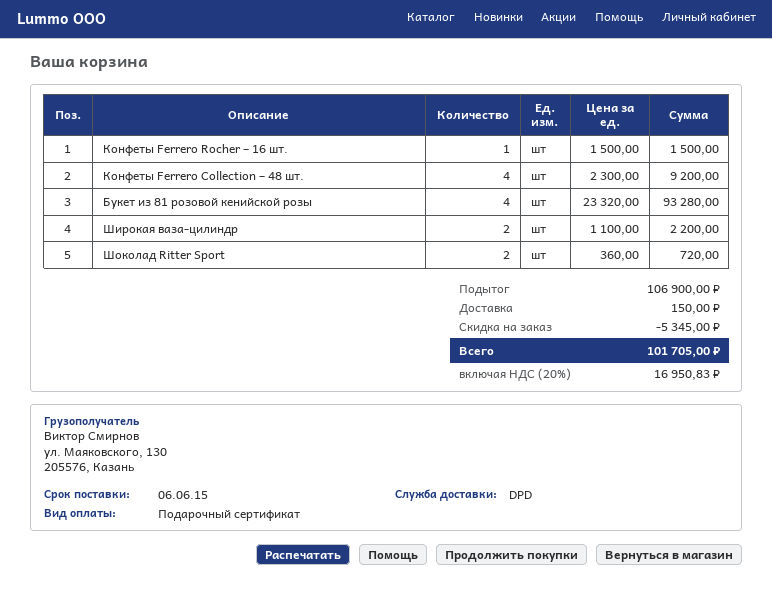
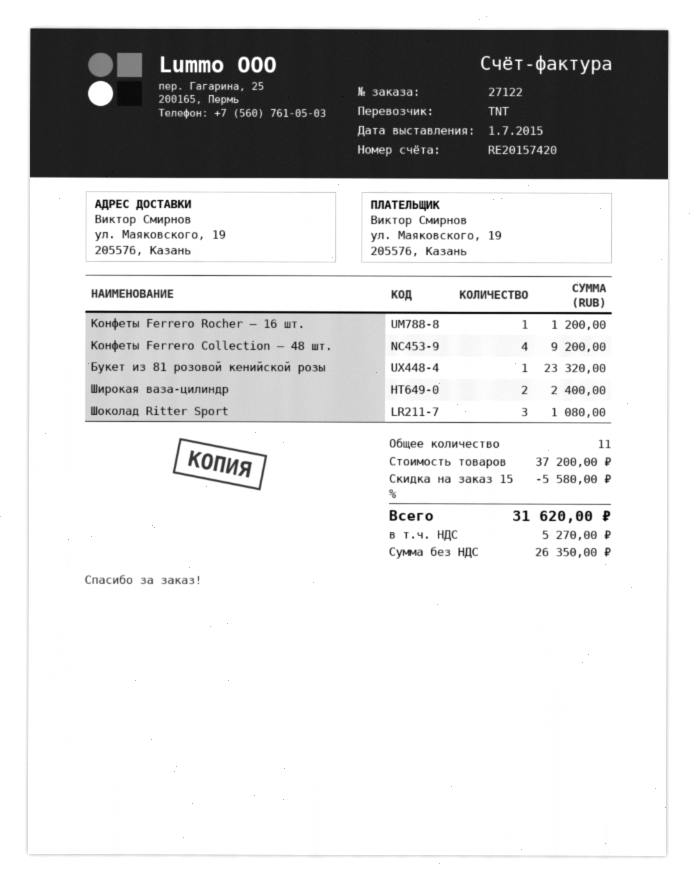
shipping method: DPD -> TNT
ship to: ул. Маяковского, 130, 205576, Казань -> ул. Маяковского, 19, 205576, Казань
Конфеты Ferrero Rocher – 16 шт.: 1 for 1500.00 -> 1 for 1200.00
Букет из 81 розовой кенийской розы: 4 for 93280.00 -> 1 for 23320.00
Широкая ваза-цилиндр: 2 for 2200.00 -> 2 for 2400.00
Шоколад Ritter Sport: 2 for 720.00 -> 3 for 1080.00
subtotal: 106900.00 -> 37200.00
discount: 5345.00 -> 5580.00
shipping: 150.00 -> none
tax: 16950.83 -> 5270.00
total: 101705.00 -> 31620.00

